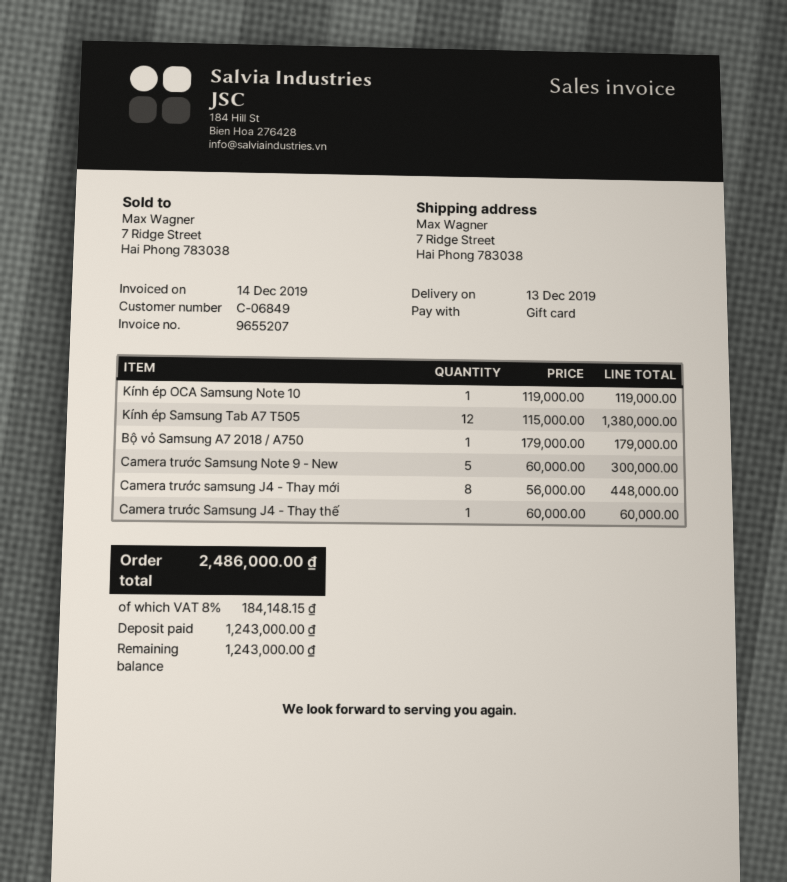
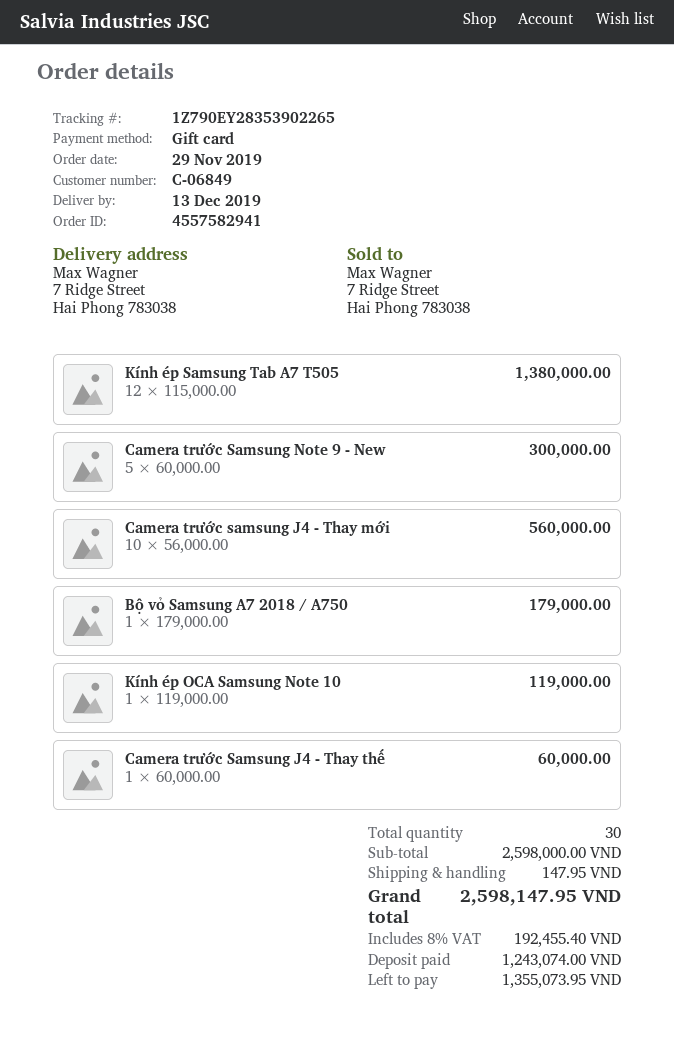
Camera trước samsung J4 - Thay mới: 8 x 56000.00 = 448000.00 -> 10 x 56000.00 = 560000.00
shipping: none -> 147.95
tax: 8% = 184148.15 -> 8% = 192455.40
total: 2486000.00 -> 2598147.95
deposit: 1243000.00 -> 1243074.00
balance: 1243000.00 -> 1355073.95

